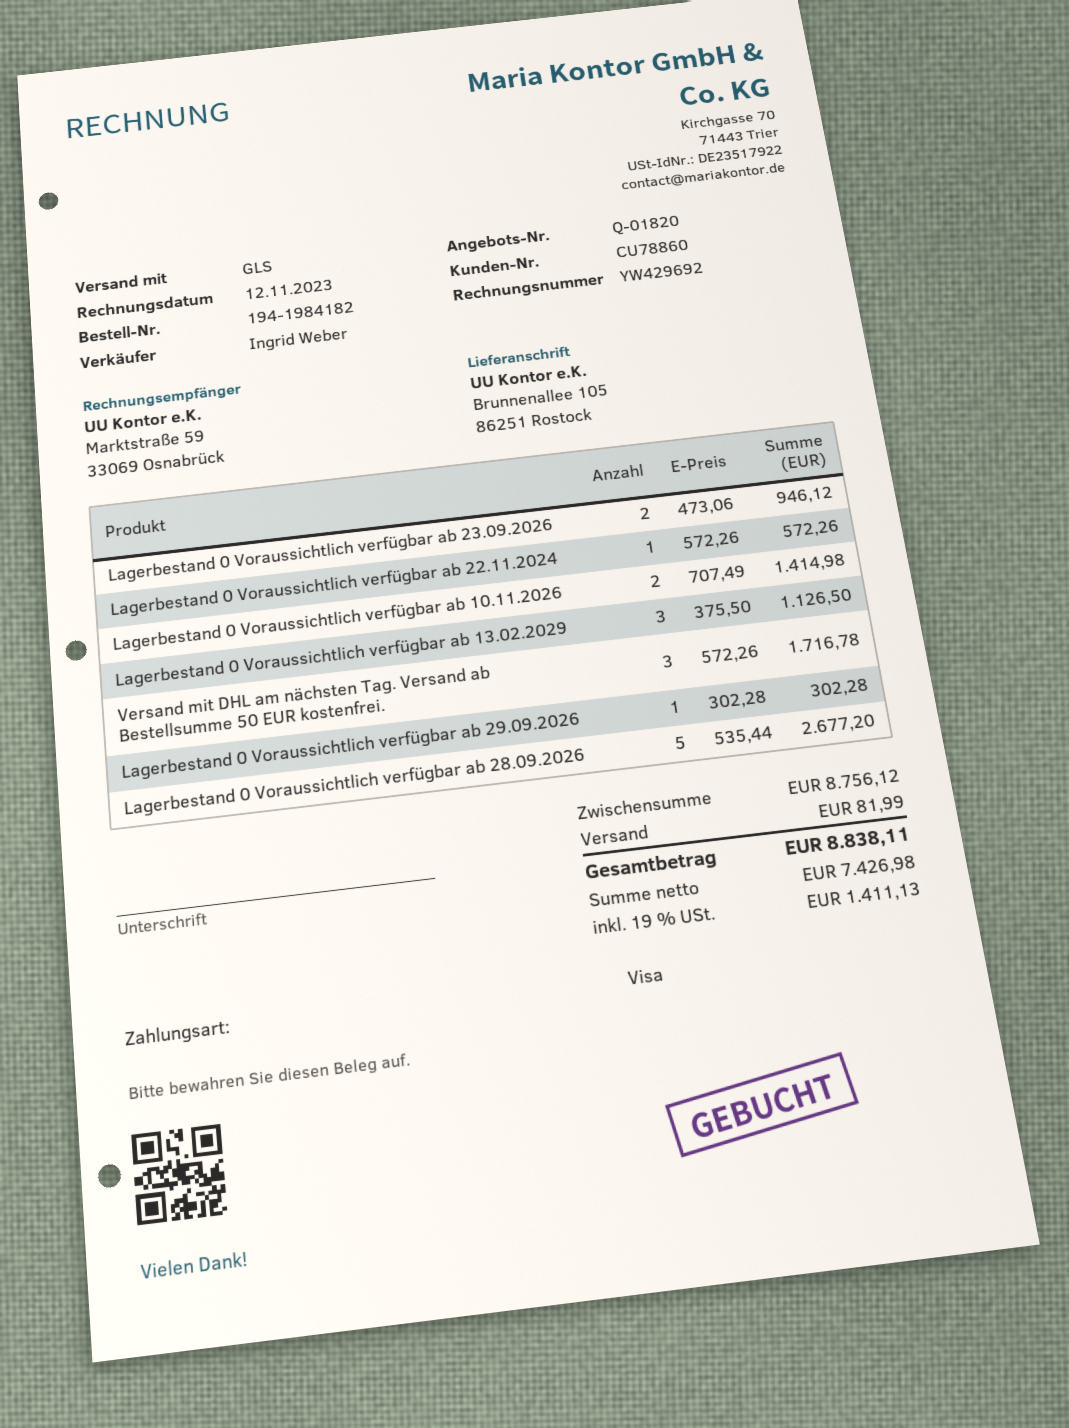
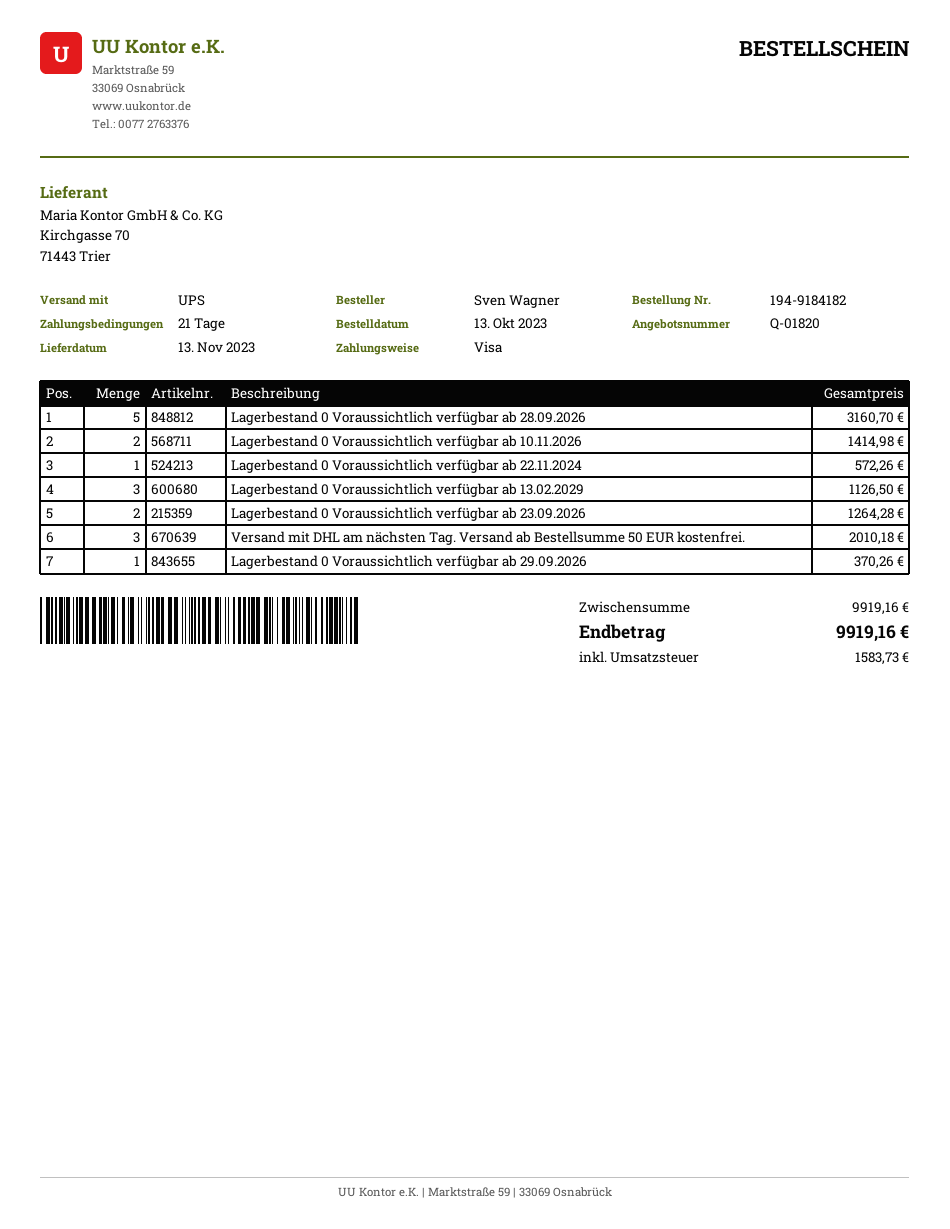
order number: 194-1984182 -> 194-9184182
shipping method: GLS -> UPS
Lagerbestand 0 Voraussichtlich verfügbar ab 23.09.2026: 2 for 946.12 -> 2 for 1264.28
Versand mit DHL am nächsten Tag. Versand ab Bestellsumme 50 EUR kostenfrei.: 3 for 1716.78 -> 3 for 2010.18
Lagerbestand 0 Voraussichtlich verfügbar ab 29.09.2026: 1 for 302.28 -> 1 for 370.26
Lagerbestand 0 Voraussichtlich verfügbar ab 28.09.2026: 5 for 2677.20 -> 5 for 3160.70
subtotal: 8756.12 -> 9919.16
shipping: 81.99 -> none
tax: 1411.13 -> 1583.73
total: 8838.11 -> 9919.16

